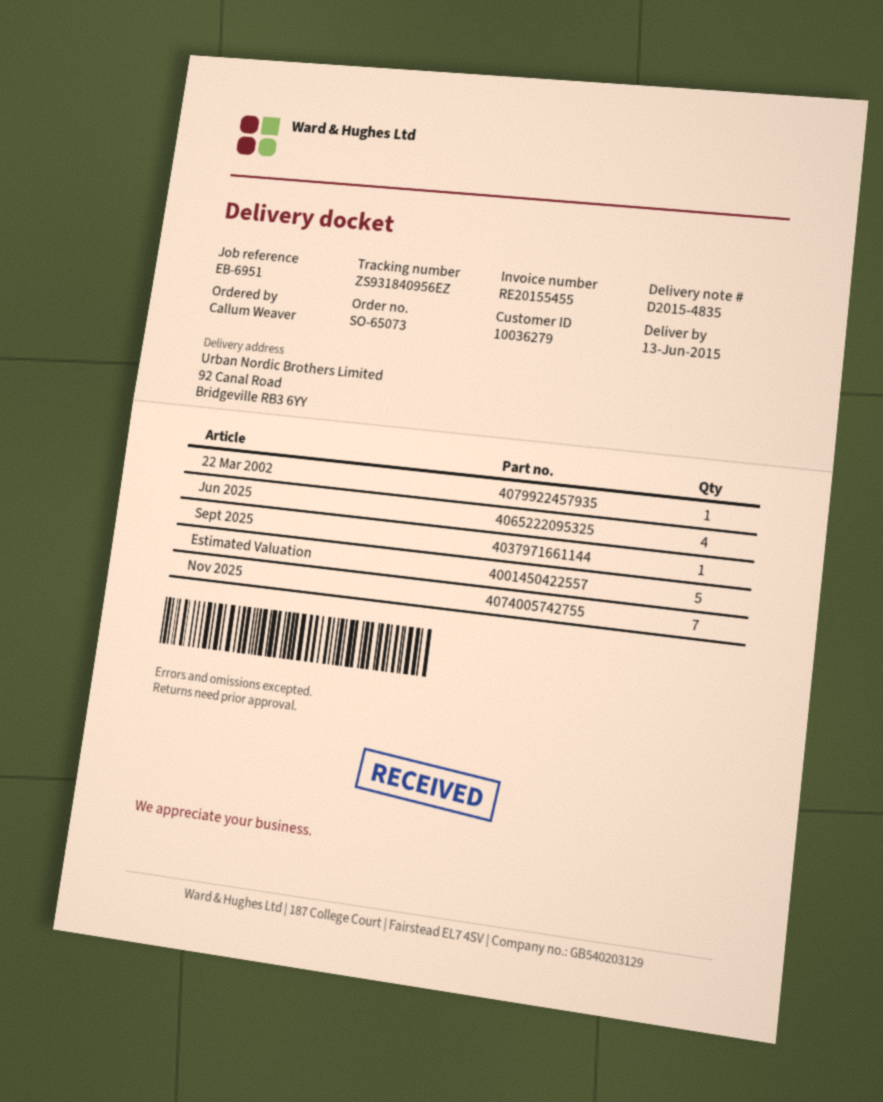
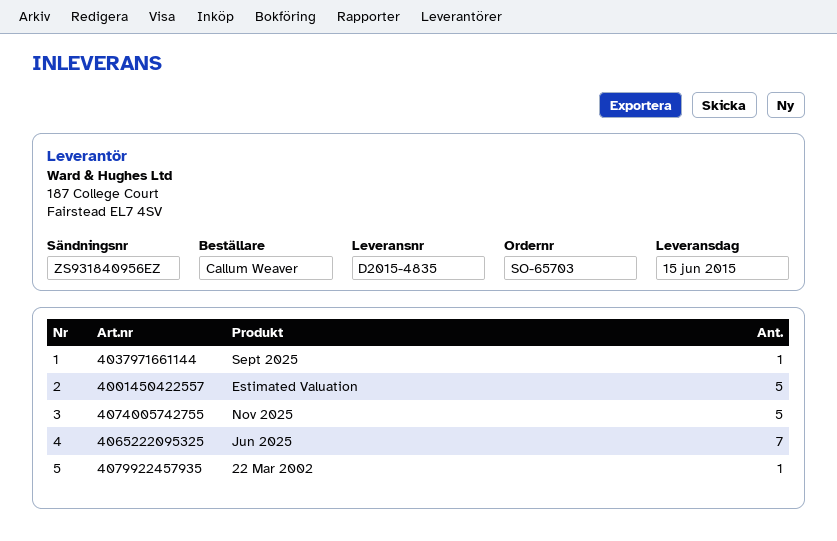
order number: SO-65073 -> SO-65703
delivery date: 2015-06-13 -> 2015-06-15
Jun 2025: 4 -> 7
Nov 2025: 7 -> 5

